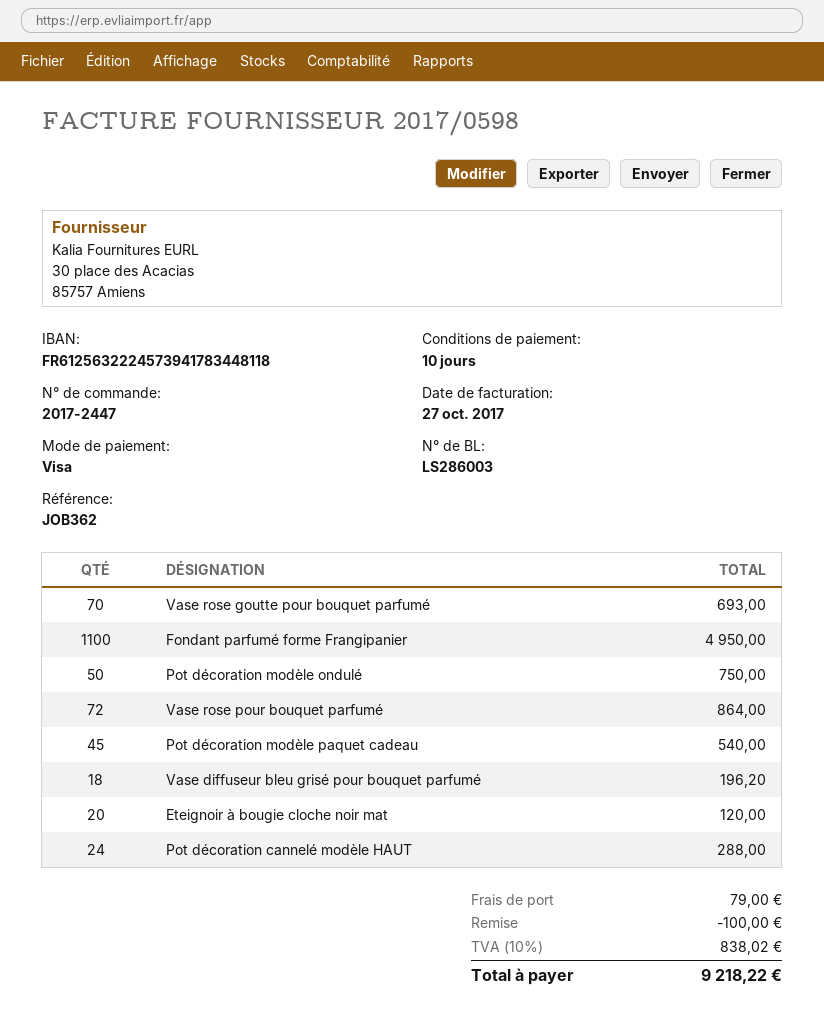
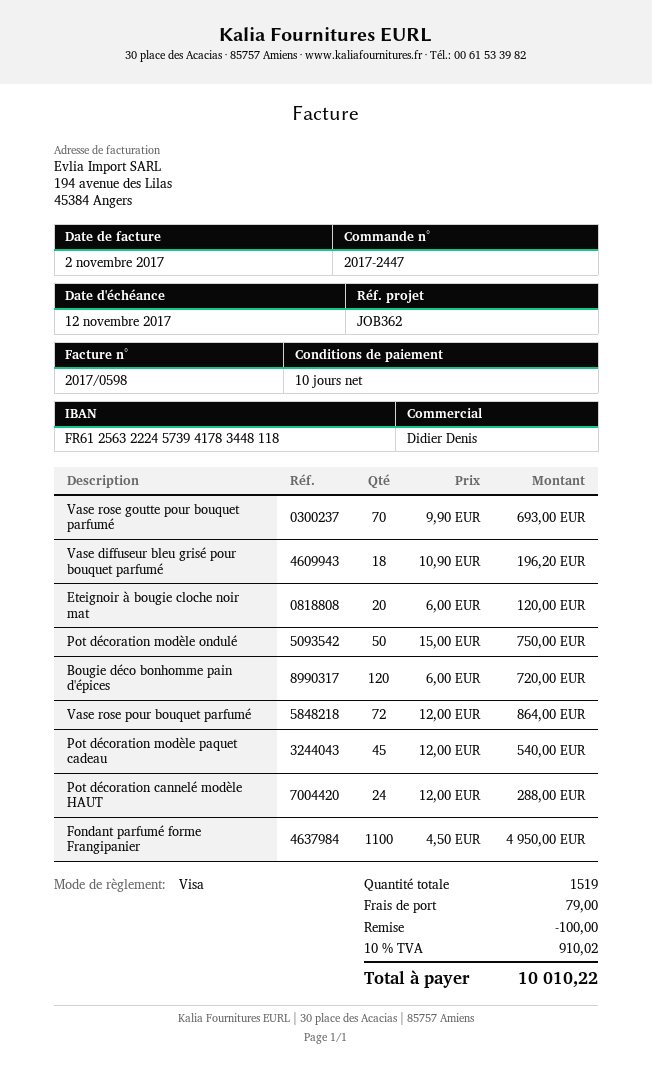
invoice date: 2017-10-27 -> 2017-11-02
Bougie déco bonhomme pain d'épices: none -> 120 for 720.00
tax: 10% = 838.02 -> 10% = 910.02
total: 9218.22 -> 10010.22

